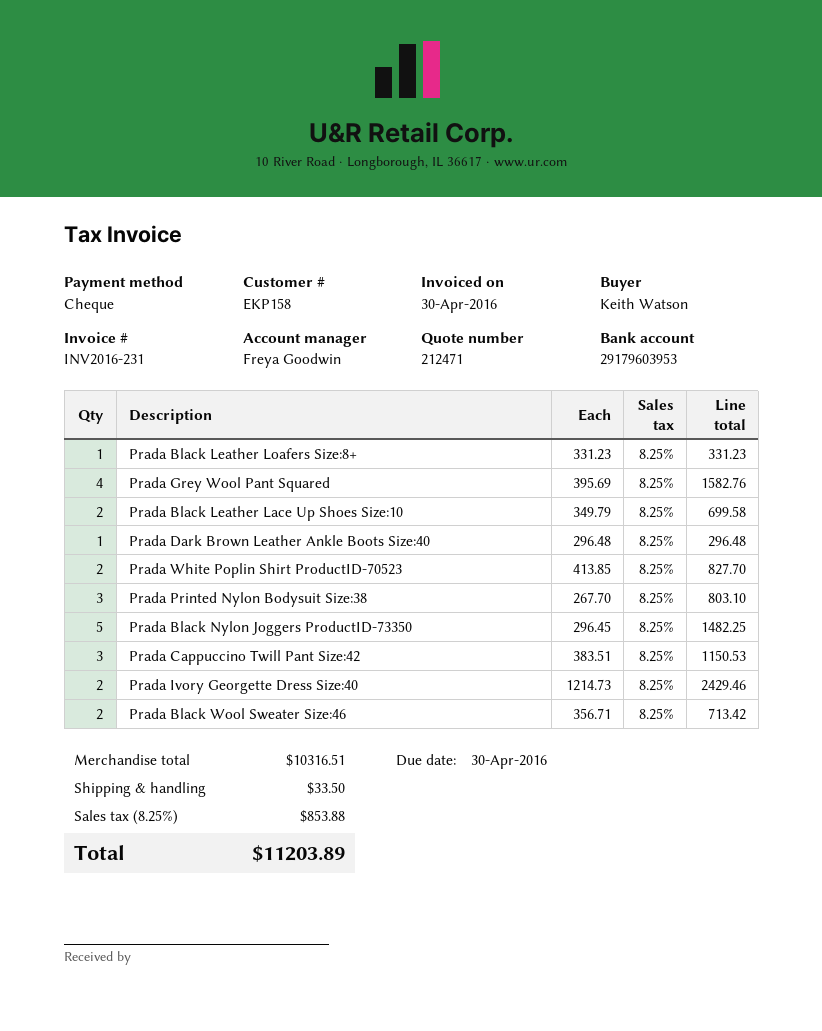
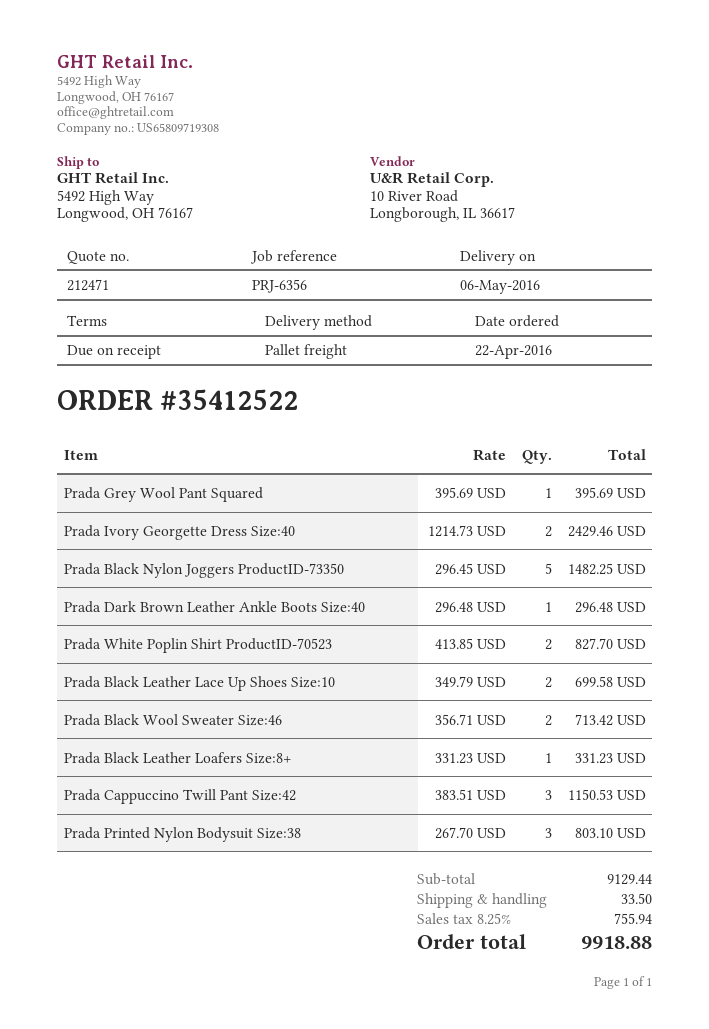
Prada Grey Wool Pant Squared: 4 x 395.69 = 1582.76 -> 1 x 395.69 = 395.69
subtotal: 10316.51 -> 9129.44
tax: 8.25% = 853.88 -> 8.25% = 755.94
total: 11203.89 -> 9918.88

